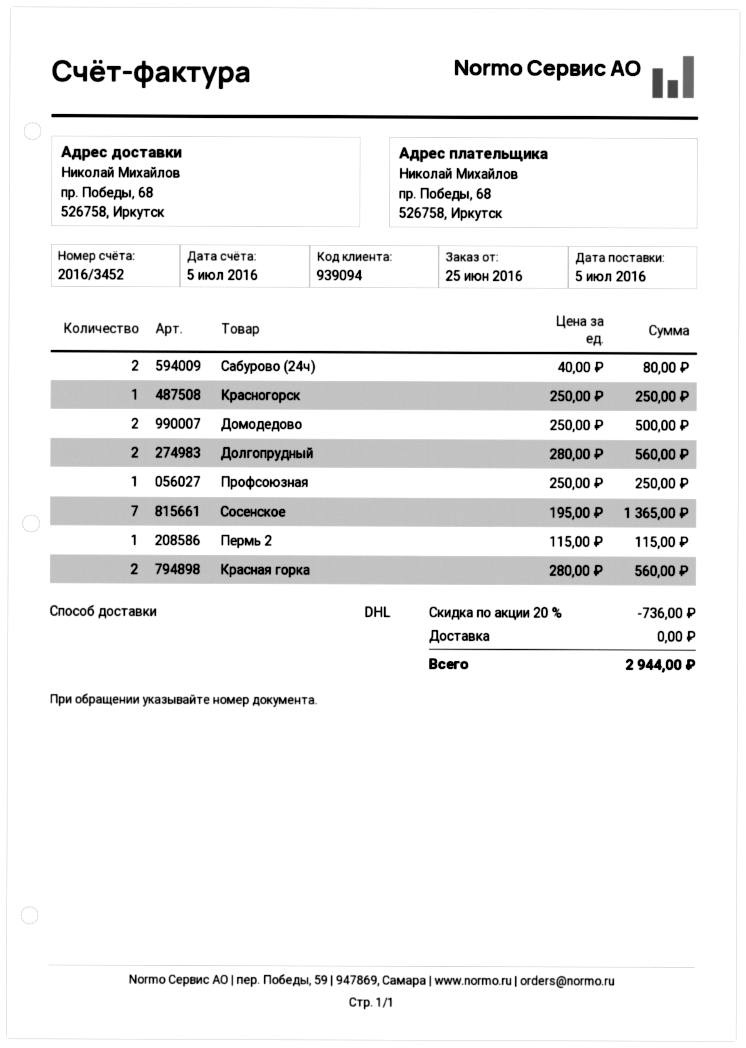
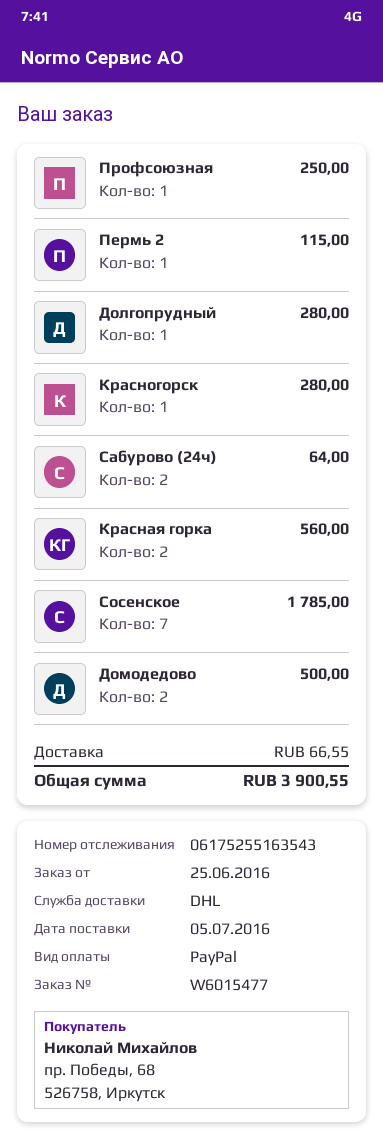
Сабурово (24ч): 2 for 80.00 -> 2 for 64.00
Красногорск: 1 for 250.00 -> 1 for 280.00
Долгопрудный: 2 for 560.00 -> 1 for 280.00
Сосенское: 7 for 1365.00 -> 7 for 1785.00
discount: 20% = 736.00 -> none
shipping: 0.00 -> 66.55
total: 2944.00 -> 3900.55

